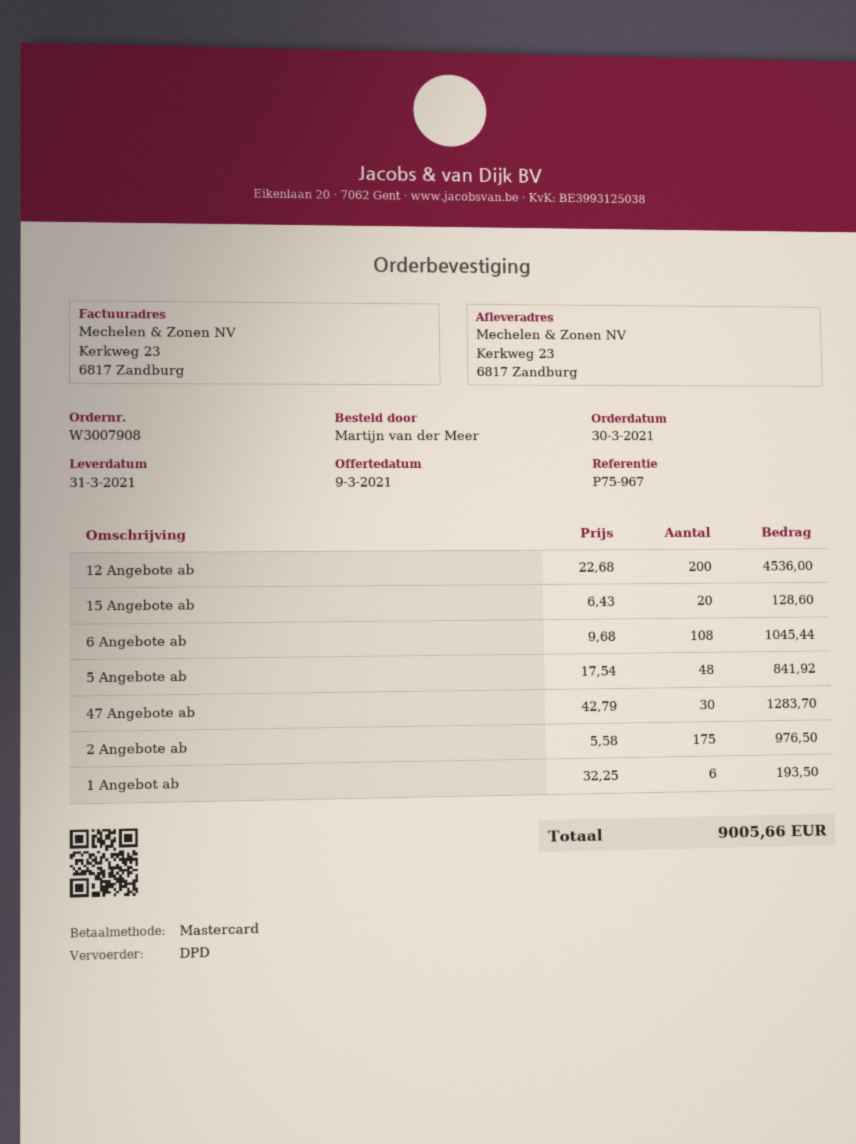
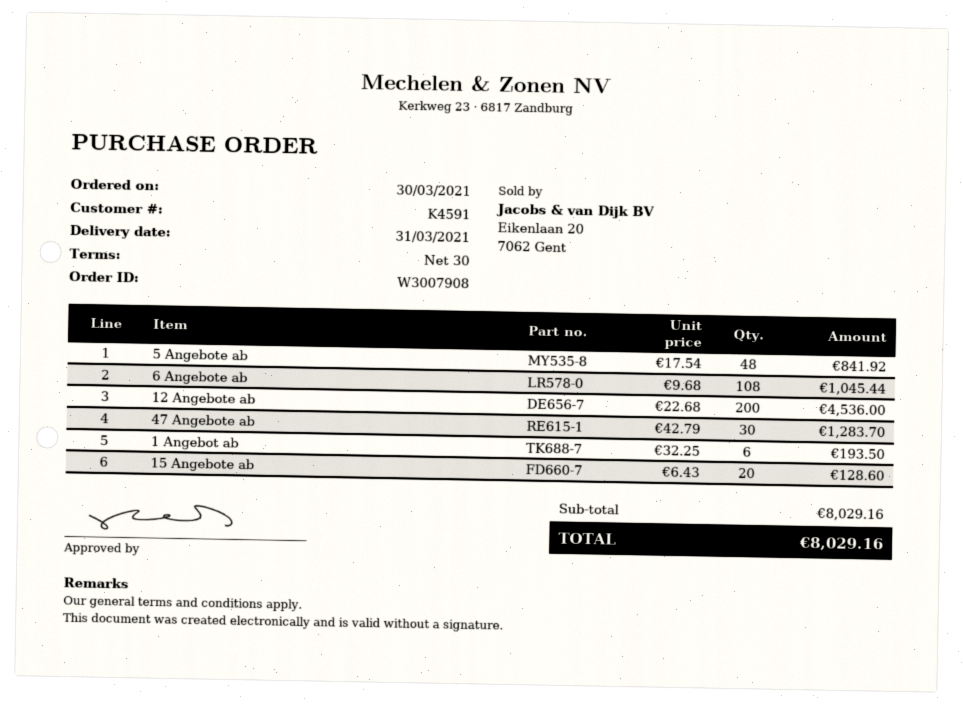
2 Angebote ab: 175 x 5.58 = 976.50 -> none
total: 9005.66 -> 8029.16

